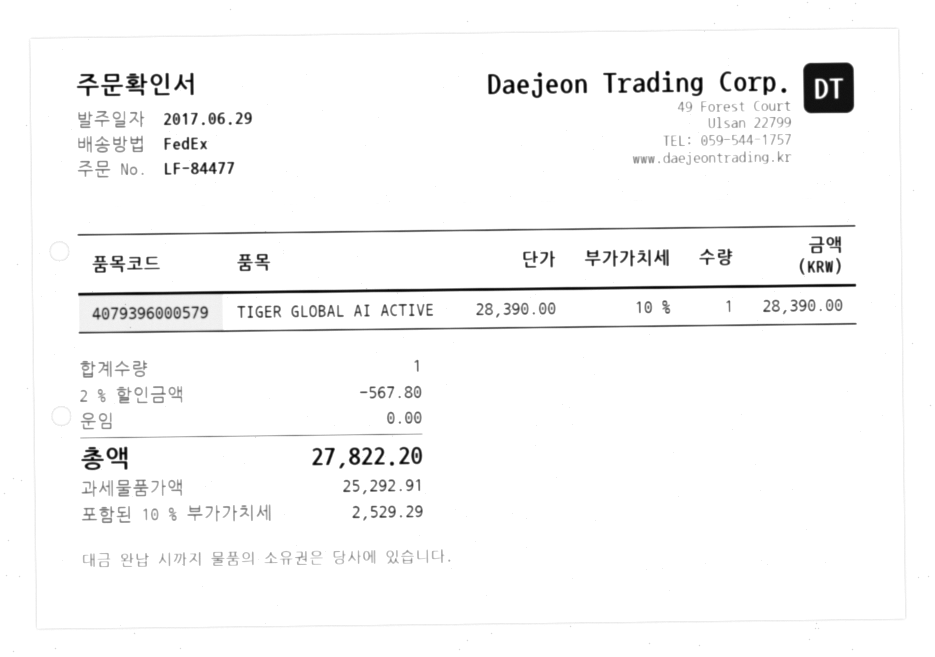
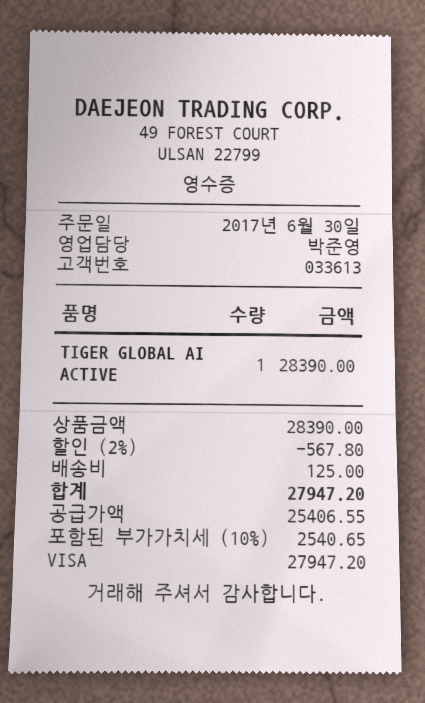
order date: 2017-06-29 -> 2017-06-30
shipping: 0.00 -> 125.00
net: 25292.91 -> 25406.55
tax: 10% = 2529.29 -> 10% = 2540.65
total: 27822.20 -> 27947.20

